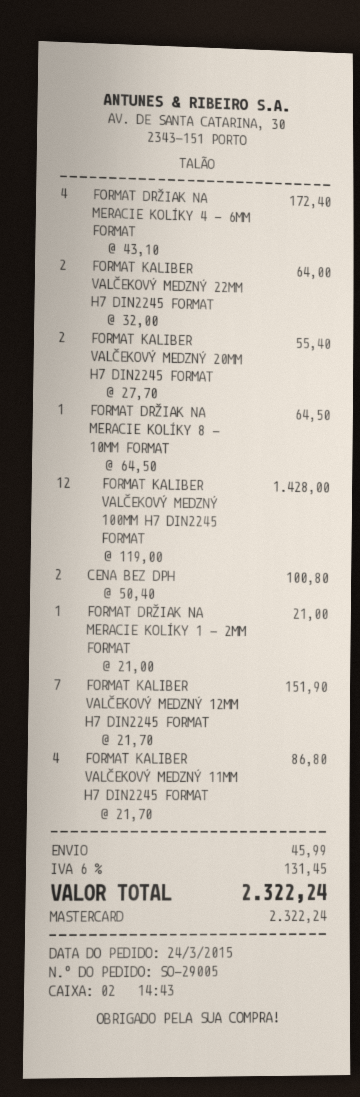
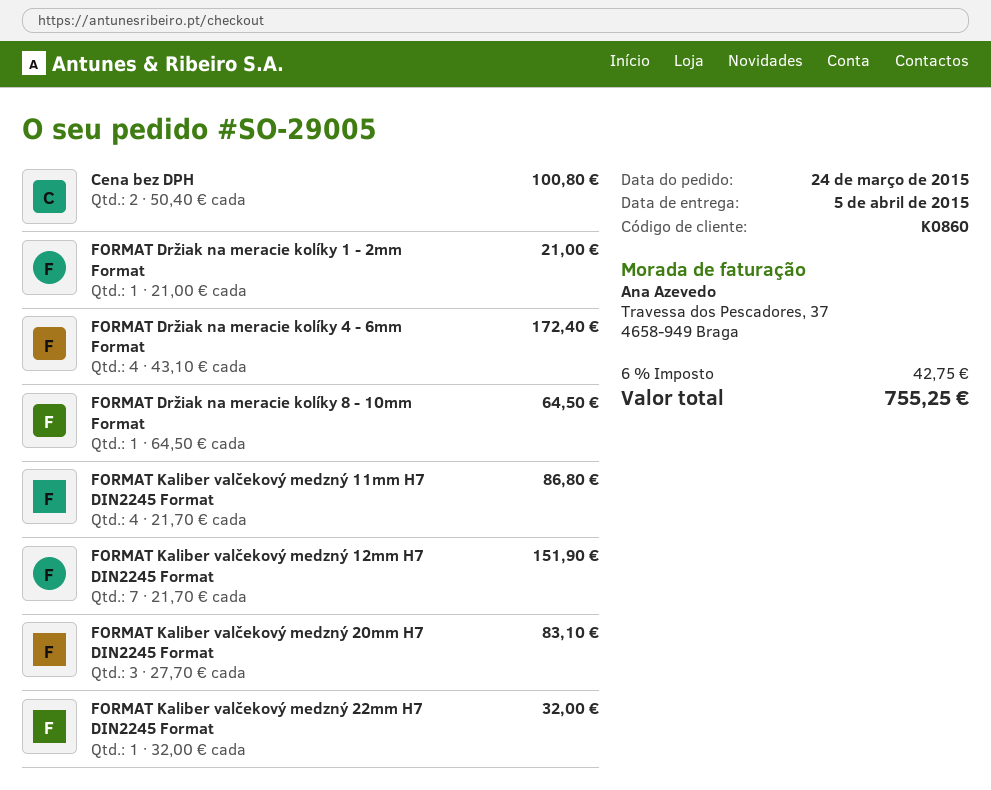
FORMAT KALIBER VALČEKOVÝ MEDZNÝ 22MM H7 DIN2245 FORMAT: 2 x 32.00 = 64.00 -> 1 x 32.00 = 32.00
FORMAT KALIBER VALČEKOVÝ MEDZNÝ 20MM H7 DIN2245 FORMAT: 2 x 27.70 = 55.40 -> 3 x 27.70 = 83.10
FORMAT KALIBER VALČEKOVÝ MEDZNÝ 100MM H7 DIN2245 FORMAT: 12 x 119.00 = 1428.00 -> none
shipping: 45.99 -> none
tax: 6% = 131.45 -> 6% = 42.75
total: 2322.24 -> 755.25

